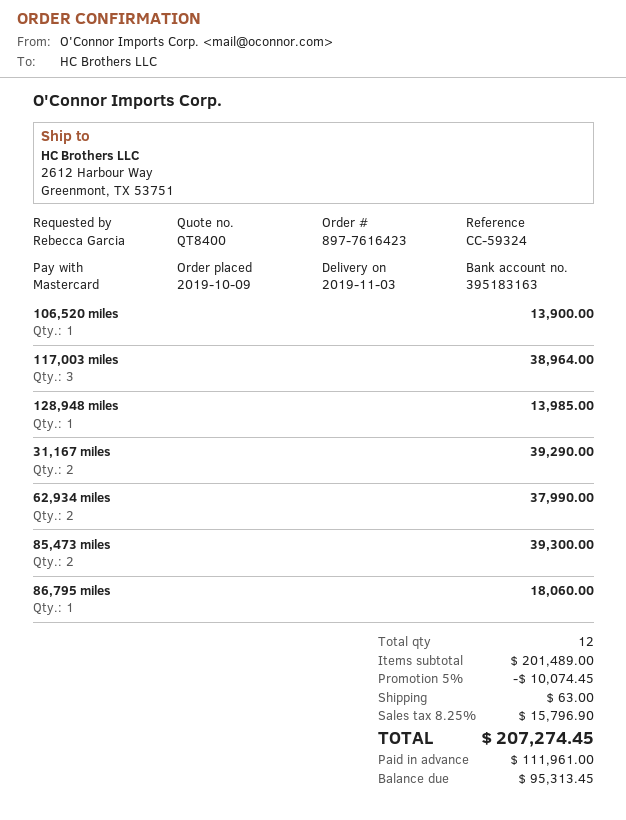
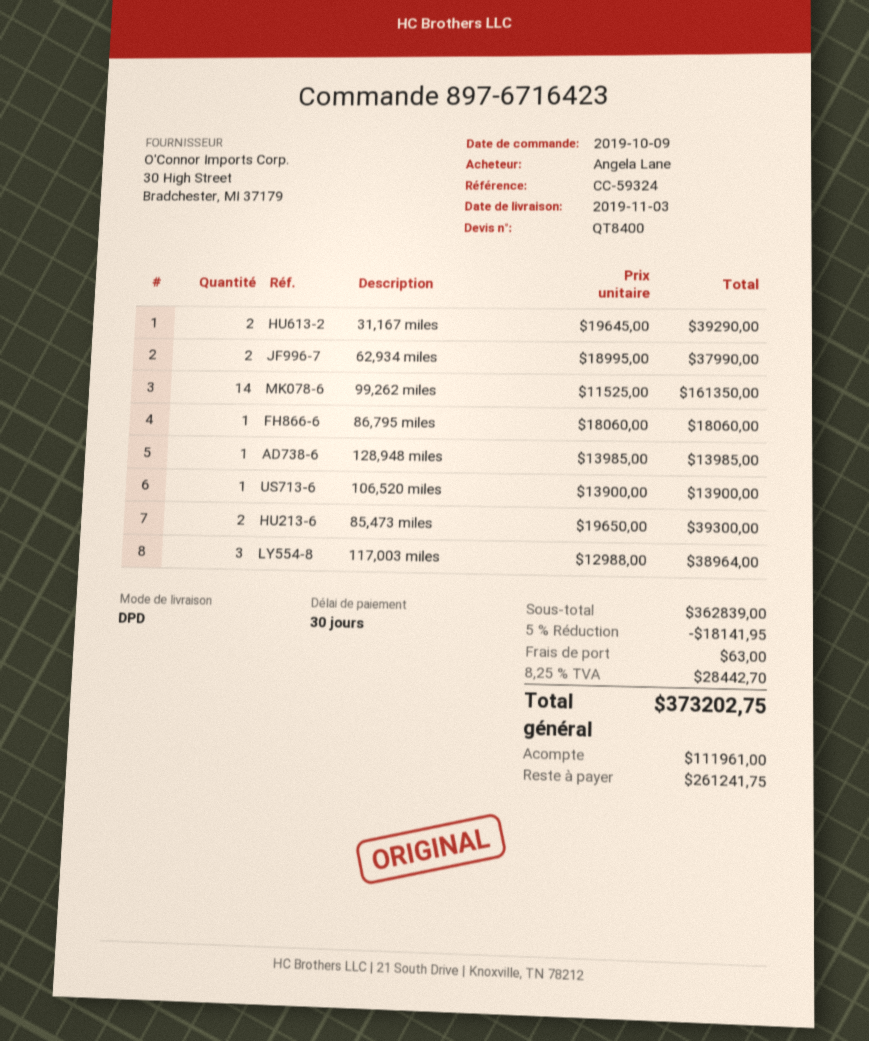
order number: 897-7616423 -> 897-6716423
ordered by: Rebecca Garcia -> Angela Lane
99,262 miles: none -> 14 for 161350.00
subtotal: 201489.00 -> 362839.00
discount: 5% = 10074.45 -> 5% = 18141.95
tax: 8.25% = 15796.90 -> 8.25% = 28442.70
total: 207274.45 -> 373202.75
balance: 95313.45 -> 261241.75

